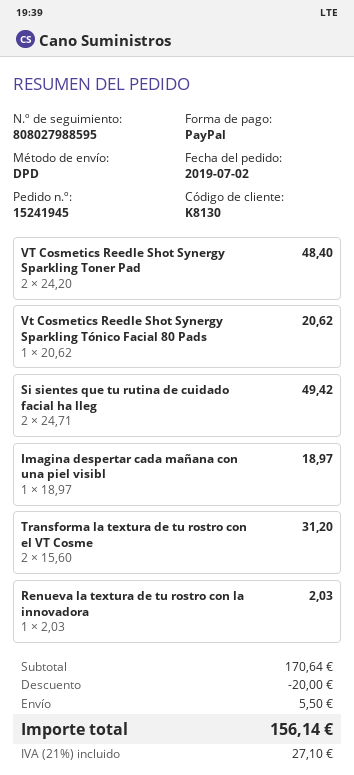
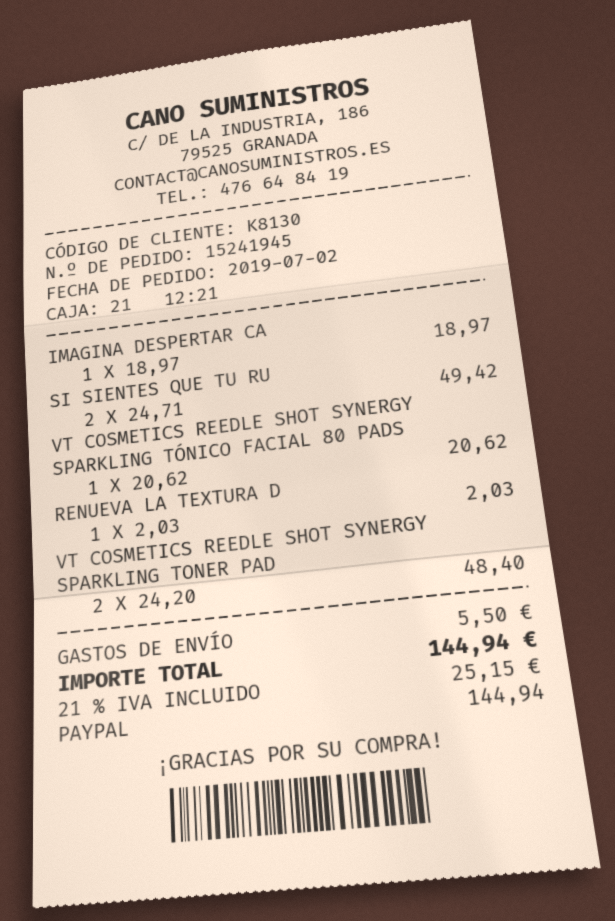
Transforma la textura de tu rostro con el VT Cosme: 2 x 15.60 = 31.20 -> none
discount: 20.00 -> none
tax: 21% = 27.10 -> 21% = 25.15
total: 156.14 -> 144.94

